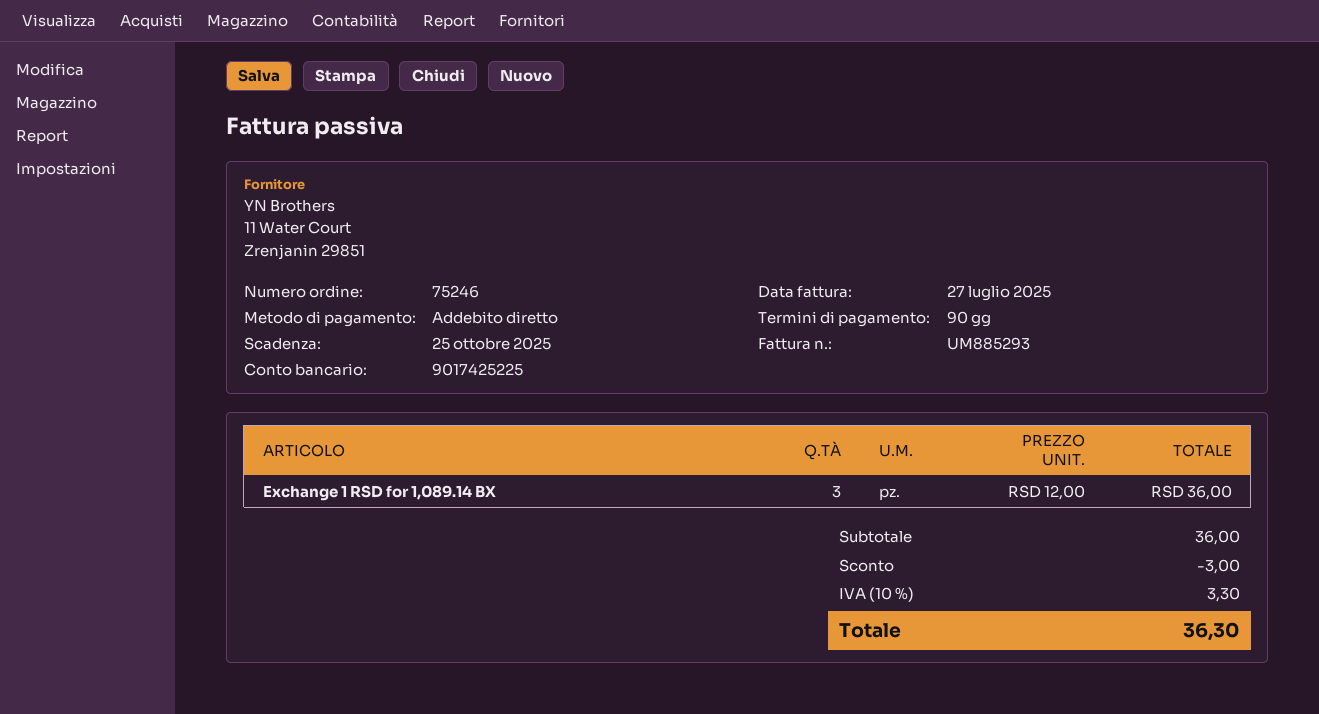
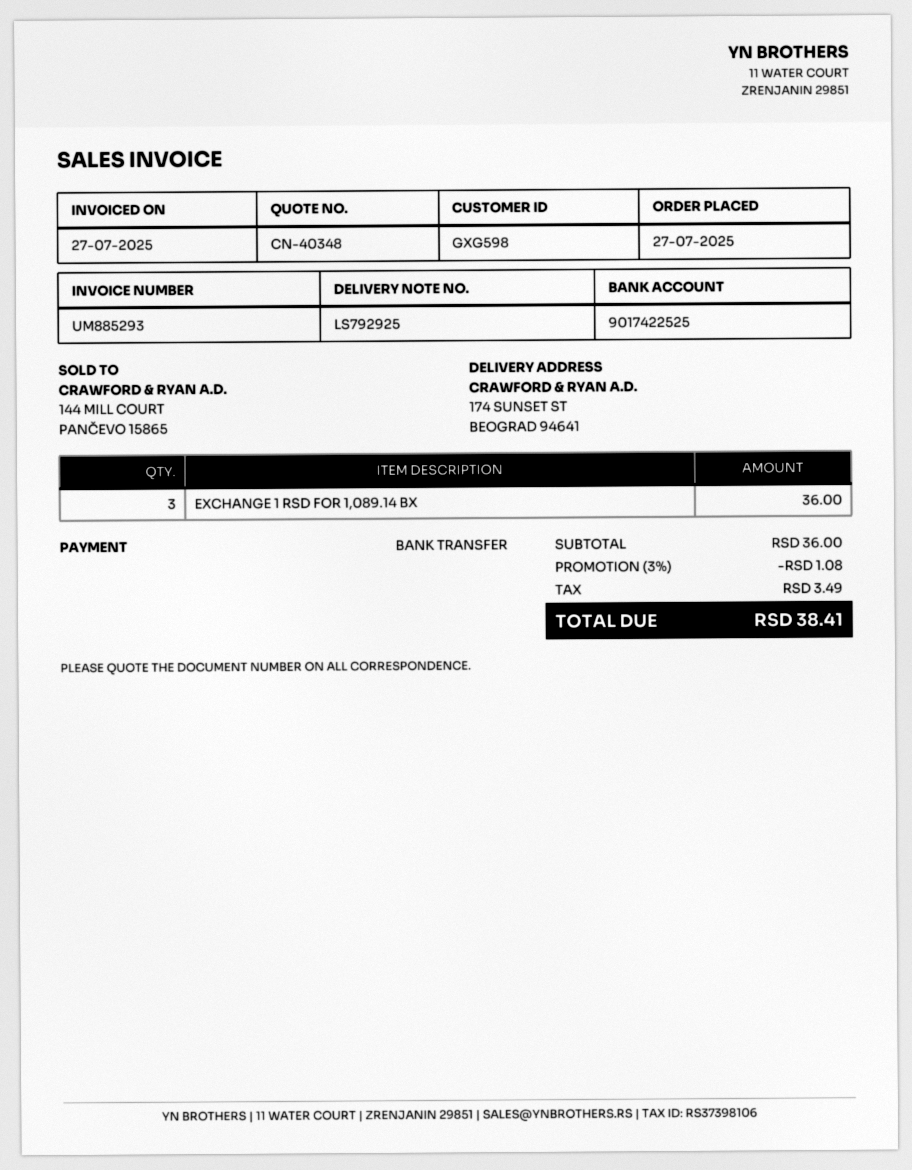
payment method: direct debit -> bank transfer
bank account: 9017425225 -> 9017422525
discount: 3.00 -> 1.08
tax: 3.30 -> 3.49
total: 36.30 -> 38.41

